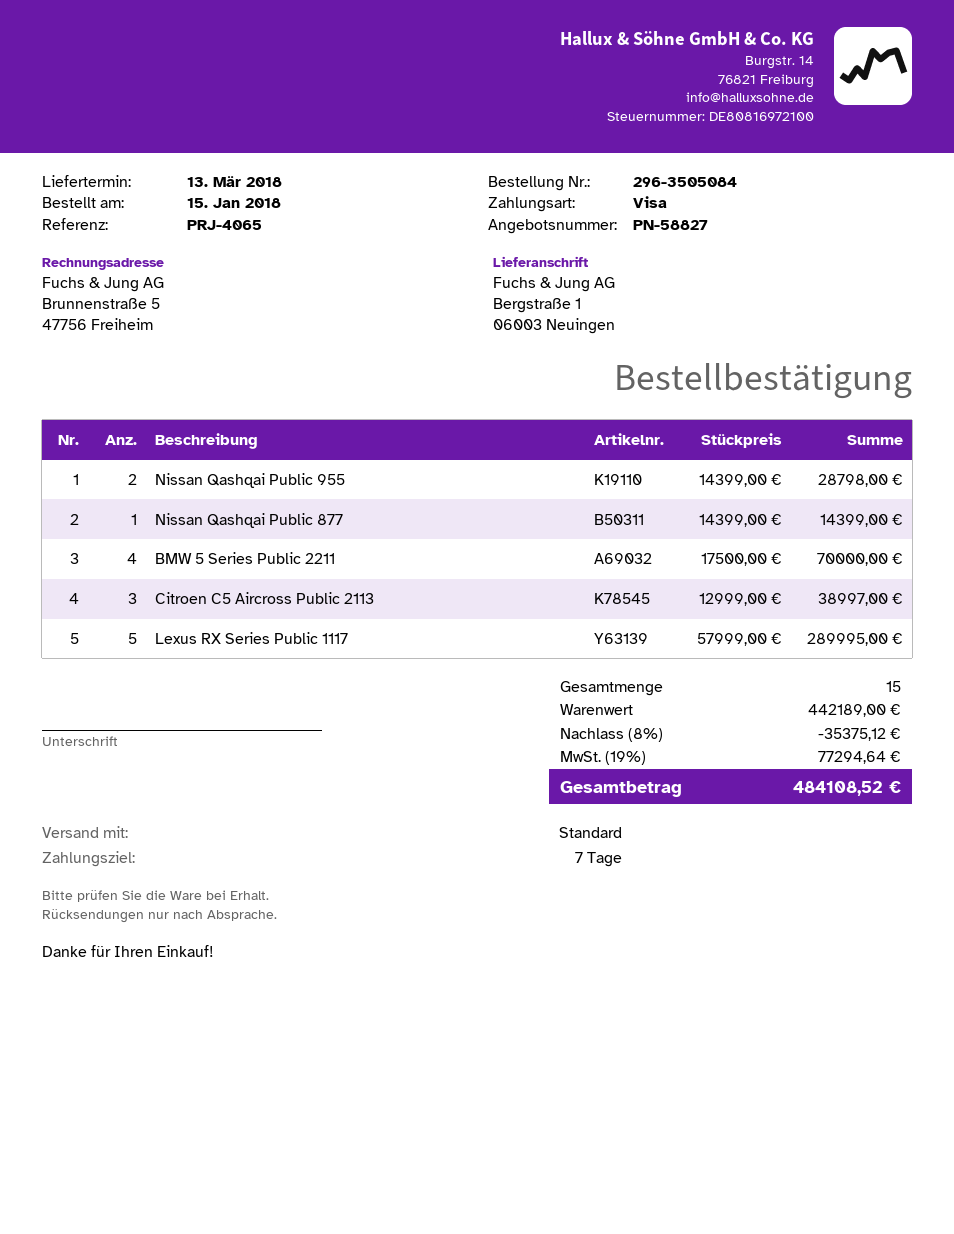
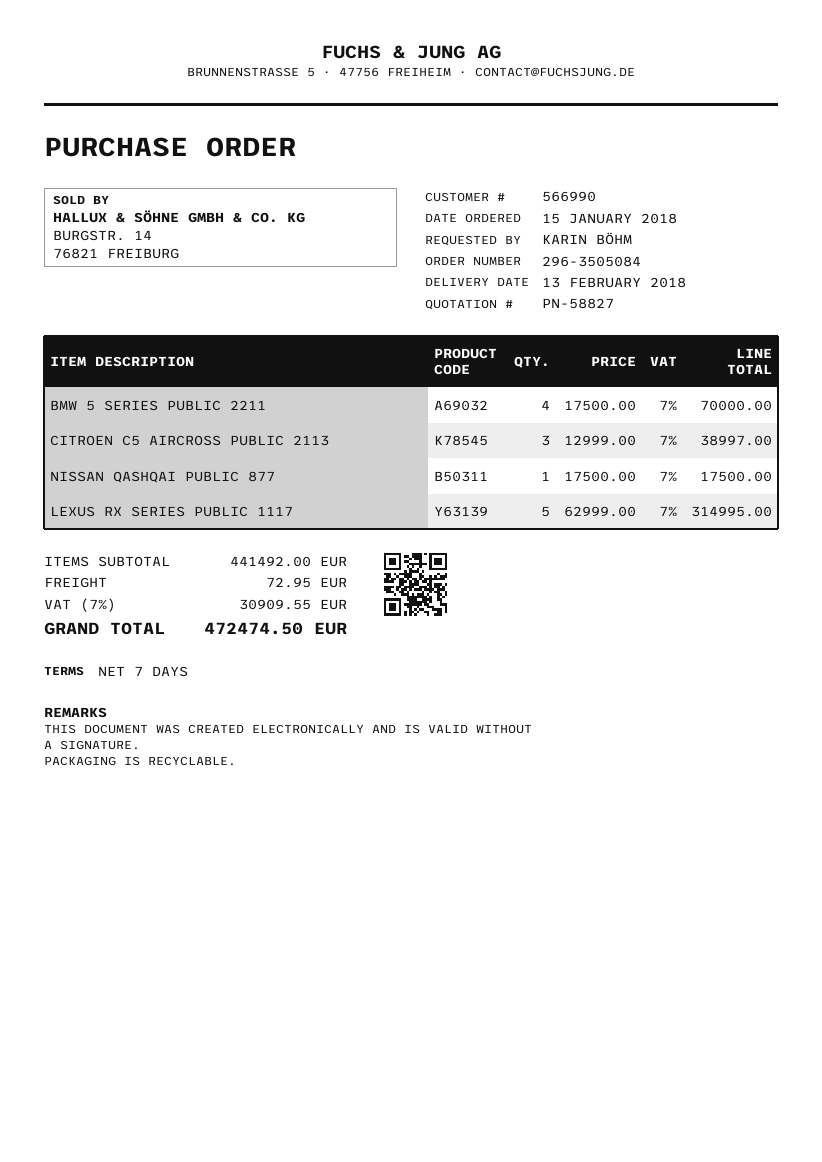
delivery date: 2018-03-13 -> 2018-02-13
Nissan Qashqai Public 955: 2 x 14399.00 = 28798.00 -> none
Nissan Qashqai Public 877: 1 x 14399.00 = 14399.00 -> 1 x 17500.00 = 17500.00
Lexus RX Series Public 1117: 5 x 57999.00 = 289995.00 -> 5 x 62999.00 = 314995.00
subtotal: 442189.00 -> 441492.00
discount: 8% = 35375.12 -> none
shipping: none -> 72.95
tax: 19% = 77294.64 -> 7% = 30909.55
total: 484108.52 -> 472474.50

